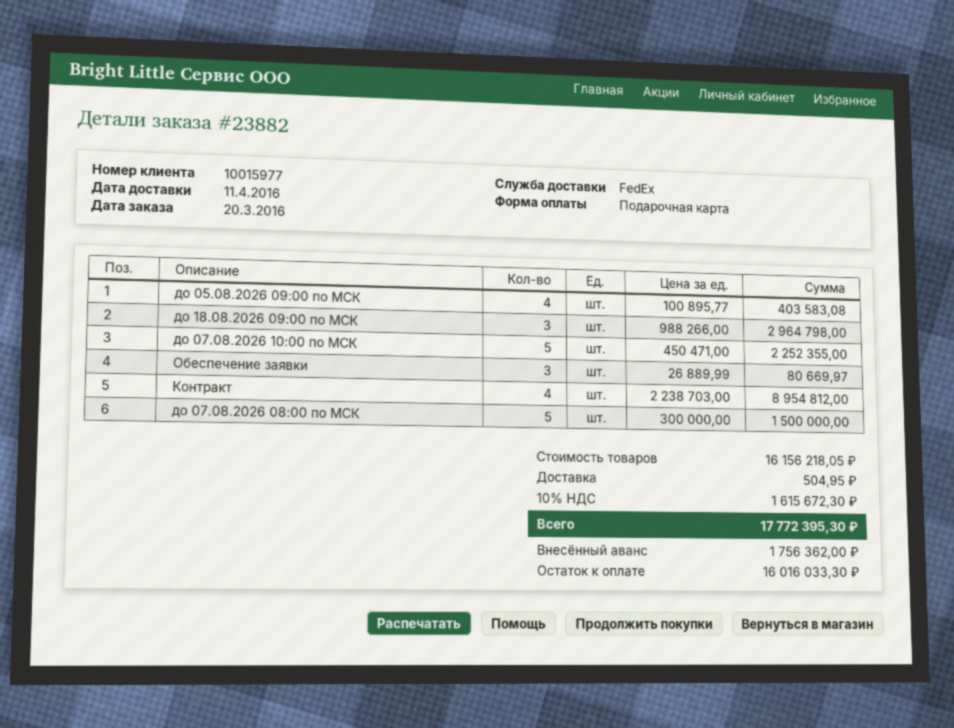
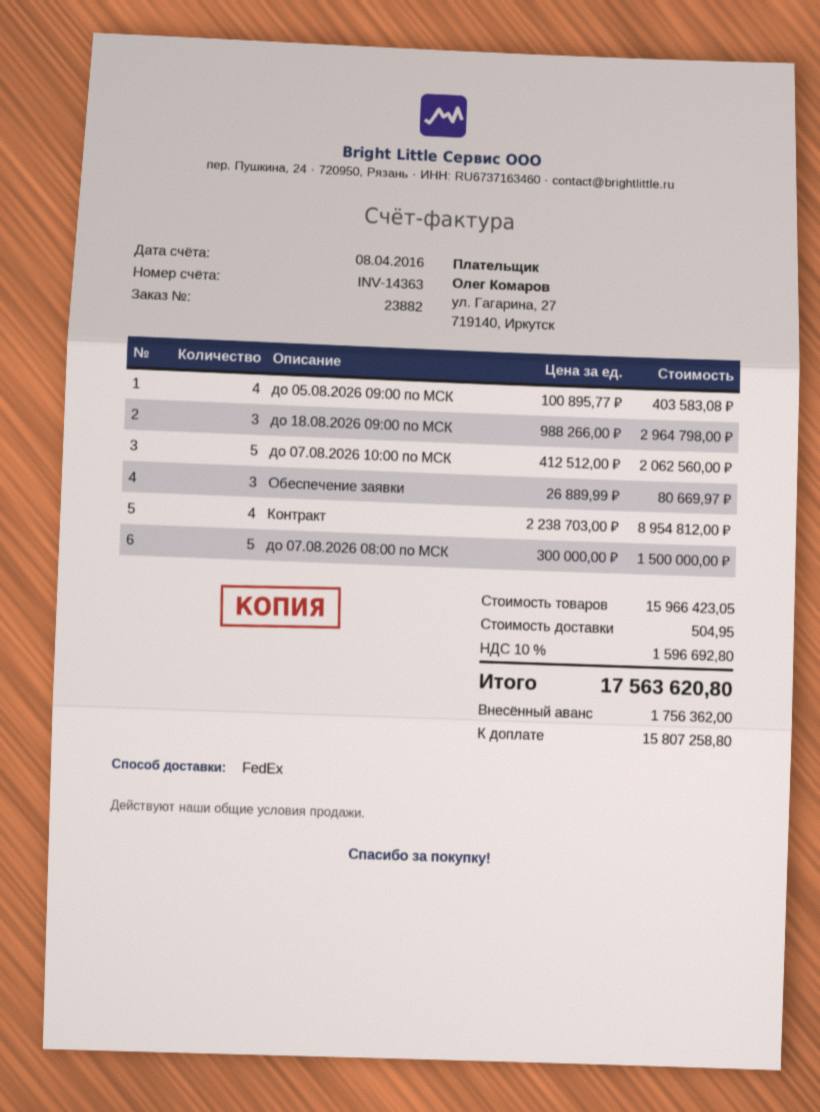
до 07.08.2026 10:00 по МСК: 5 x 450471.00 = 2252355.00 -> 5 x 412512.00 = 2062560.00
subtotal: 16156218.05 -> 15966423.05
tax: 10% = 1615672.30 -> 10% = 1596692.80
total: 17772395.30 -> 17563620.80
balance: 16016033.30 -> 15807258.80

